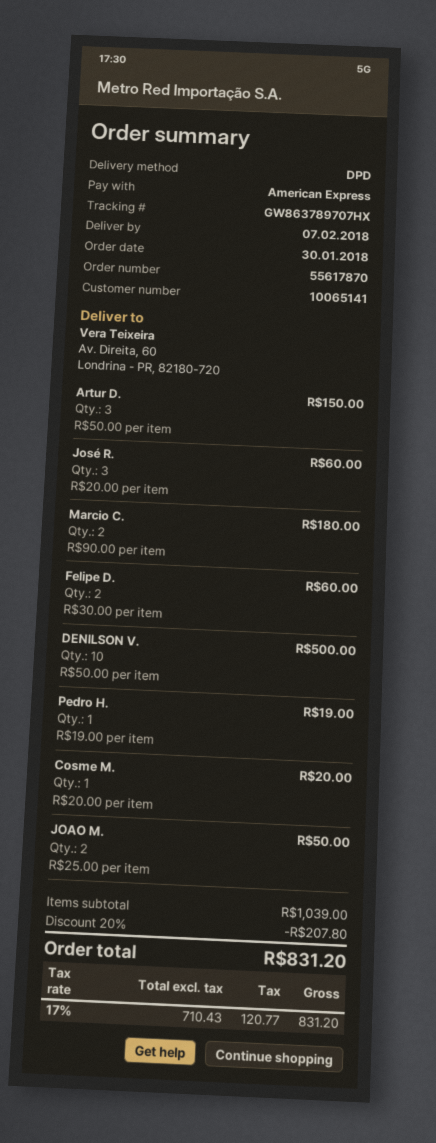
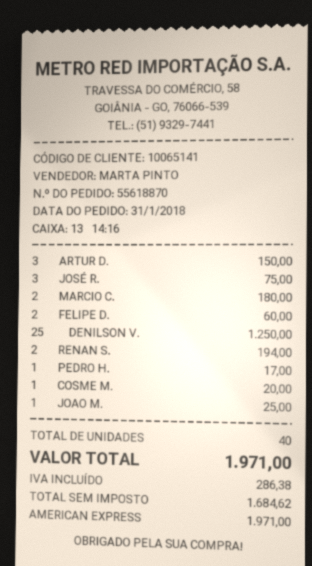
order number: 55617870 -> 55618870
order date: 2018-01-30 -> 2018-01-31
José R.: 3 for 60.00 -> 3 for 75.00
DENILSON V.: 10 for 500.00 -> 25 for 1250.00
Pedro H.: 1 for 19.00 -> 1 for 17.00
JOAO M.: 2 for 50.00 -> 1 for 25.00
RENAN S.: none -> 2 for 194.00
discount: 20% = 207.80 -> none
net: 710.43 -> 1684.62
tax: 120.77 -> 286.38
total: 831.20 -> 1971.00

